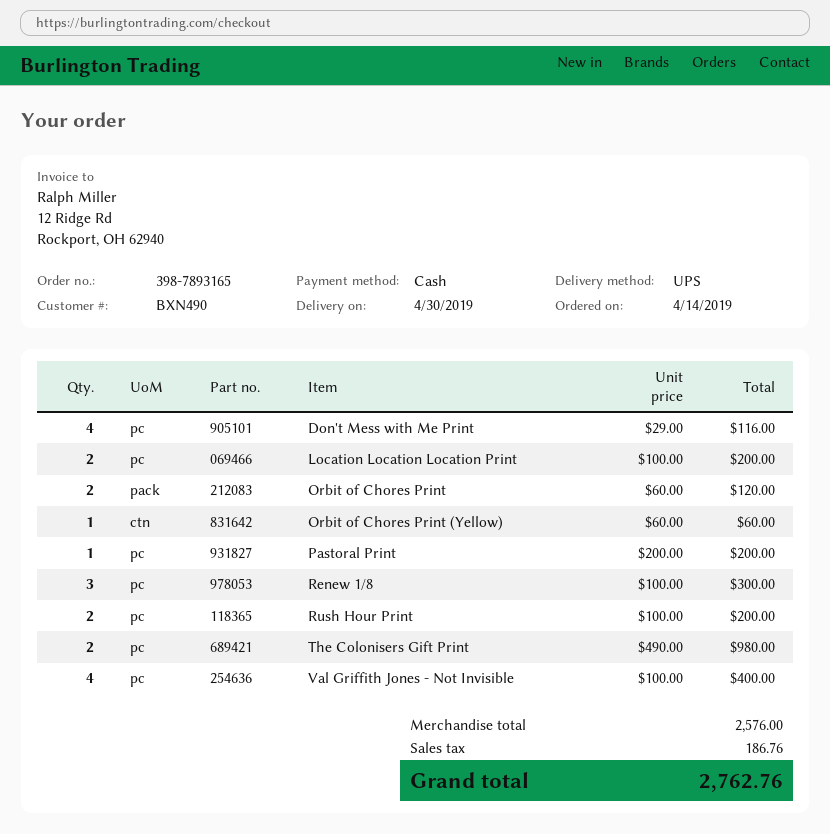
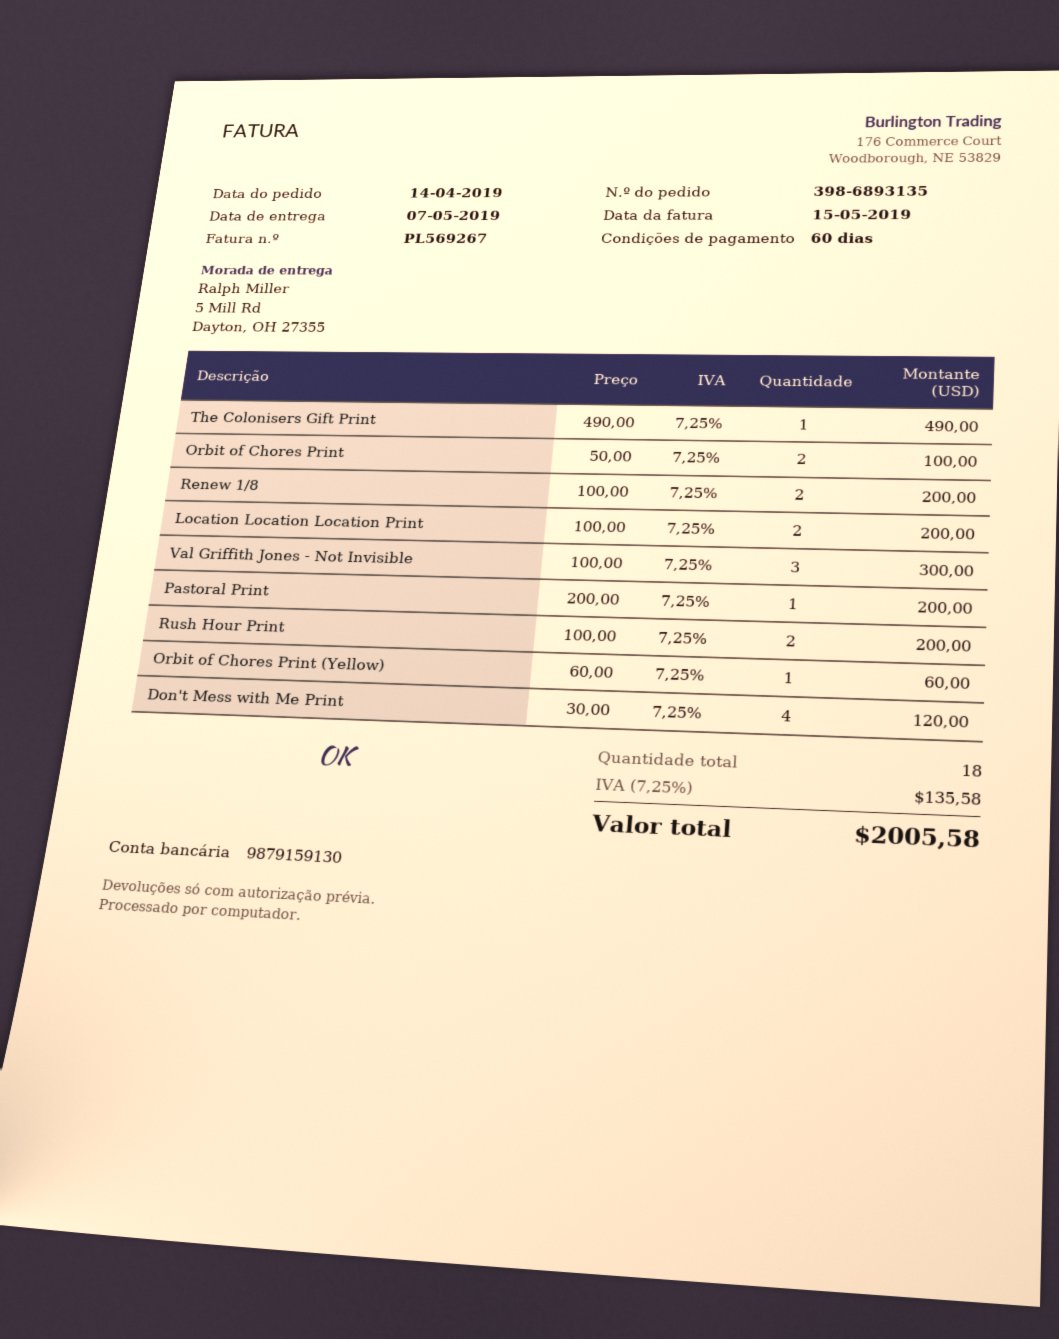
order number: 398-7893165 -> 398-6893135
delivery date: 2019-04-30 -> 2019-05-07
Don't Mess with Me Print: 4 x 29.00 = 116.00 -> 4 x 30.00 = 120.00
Orbit of Chores Print: 2 x 60.00 = 120.00 -> 2 x 50.00 = 100.00
Renew 1/8: 3 x 100.00 = 300.00 -> 2 x 100.00 = 200.00
The Colonisers Gift Print: 2 x 490.00 = 980.00 -> 1 x 490.00 = 490.00
Val Griffith Jones - Not Invisible: 4 x 100.00 = 400.00 -> 3 x 100.00 = 300.00
tax: 186.76 -> 135.58
total: 2762.76 -> 2005.58

